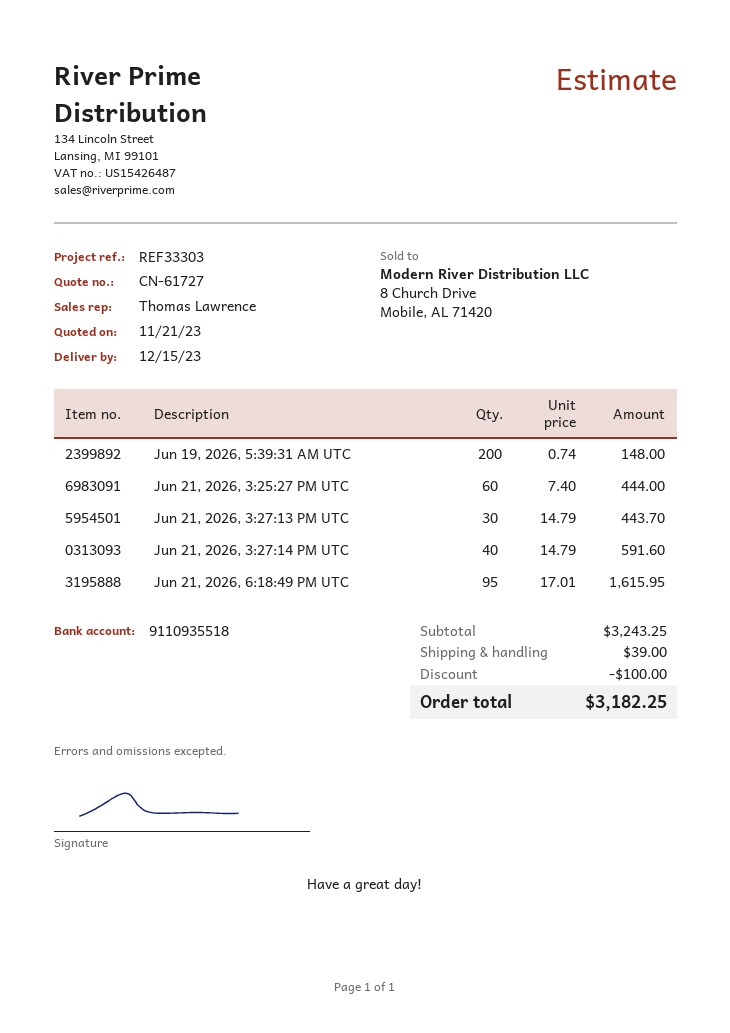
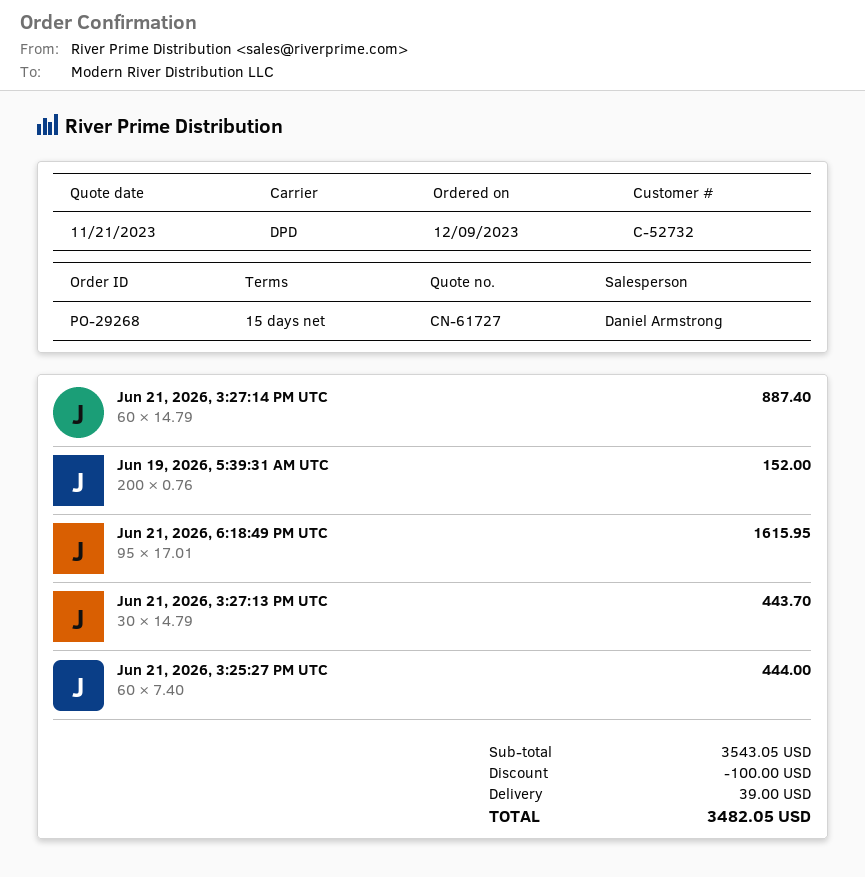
sales rep: Thomas Lawrence -> Daniel Armstrong
Jun 19, 2026, 5:39:31 AM UTC: 200 x 0.74 = 148.00 -> 200 x 0.76 = 152.00
Jun 21, 2026, 3:27:14 PM UTC: 40 x 14.79 = 591.60 -> 60 x 14.79 = 887.40
subtotal: 3243.25 -> 3543.05
total: 3182.25 -> 3482.05

